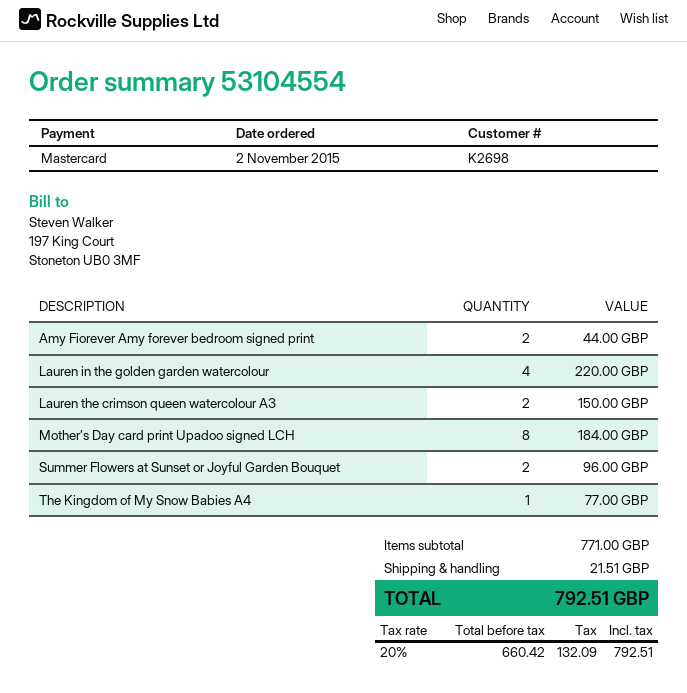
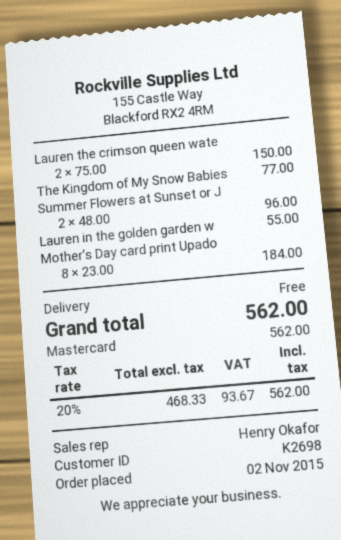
Amy Fiorever Amy forever bedroom signed print: 2 for 44.00 -> none
Lauren in the golden garden watercolour: 4 for 220.00 -> 1 for 55.00
shipping: 21.51 -> 0.00
net: 660.42 -> 468.33
tax: 20% = 132.09 -> 20% = 93.67
total: 792.51 -> 562.00

